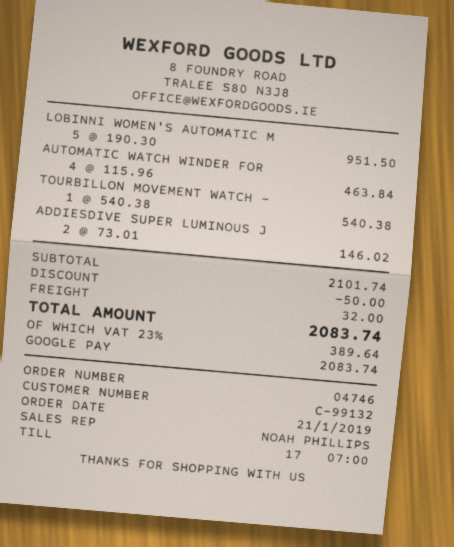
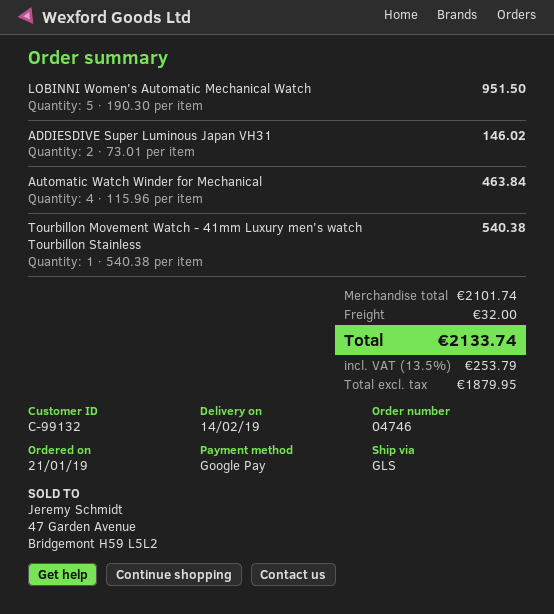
discount: 50.00 -> none
tax: 23% = 389.64 -> 13.5% = 253.79
total: 2083.74 -> 2133.74

